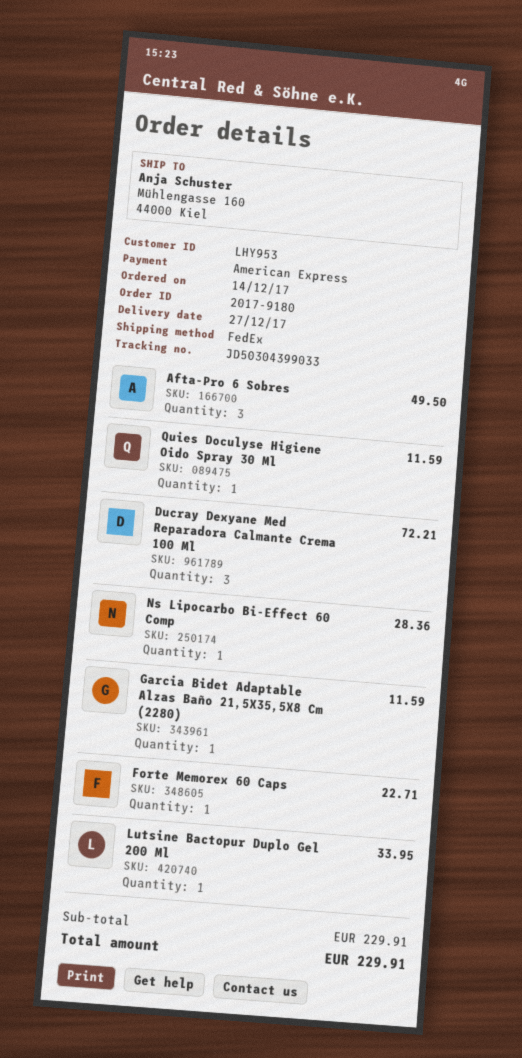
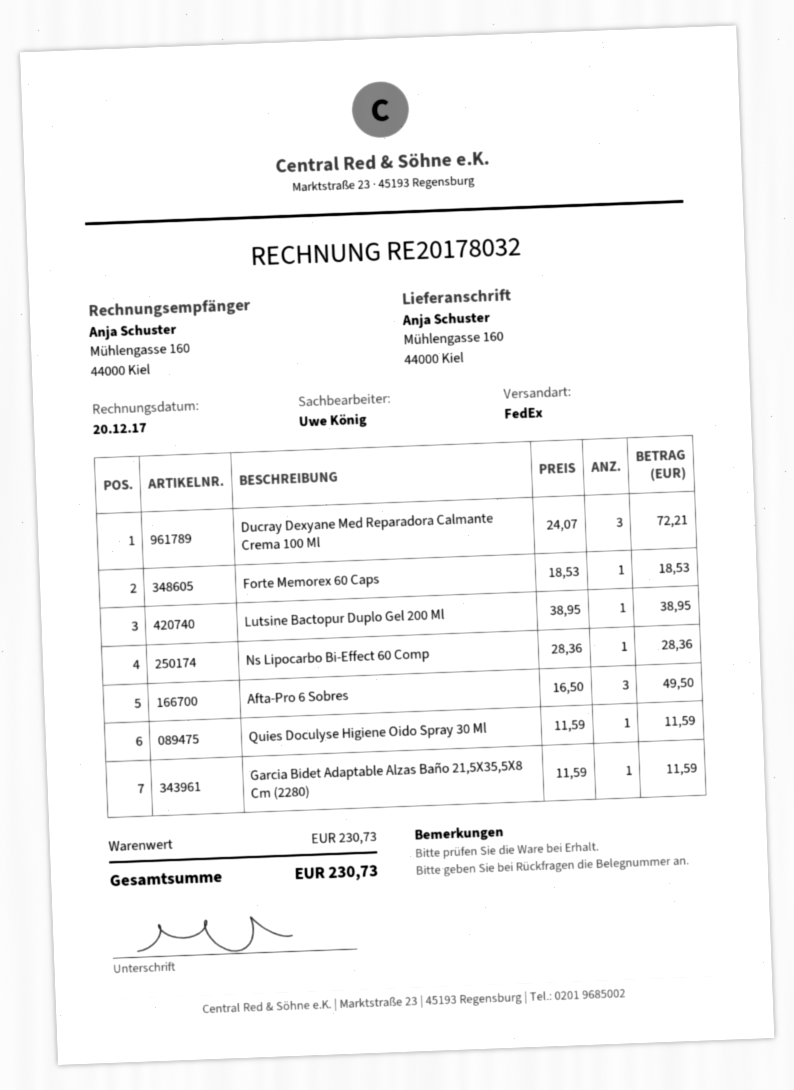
Forte Memorex 60 Caps: 1 for 22.71 -> 1 for 18.53
Lutsine Bactopur Duplo Gel 200 Ml: 1 for 33.95 -> 1 for 38.95
subtotal: 229.91 -> 230.73
total: 229.91 -> 230.73

